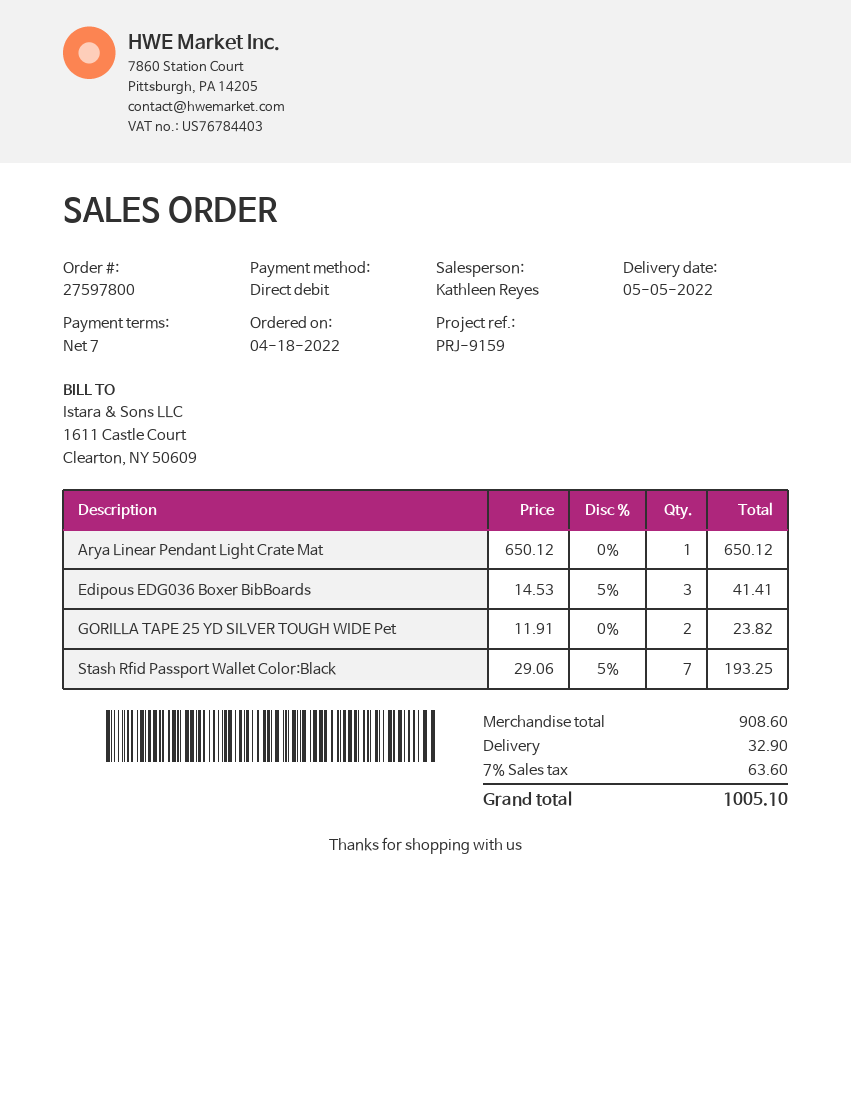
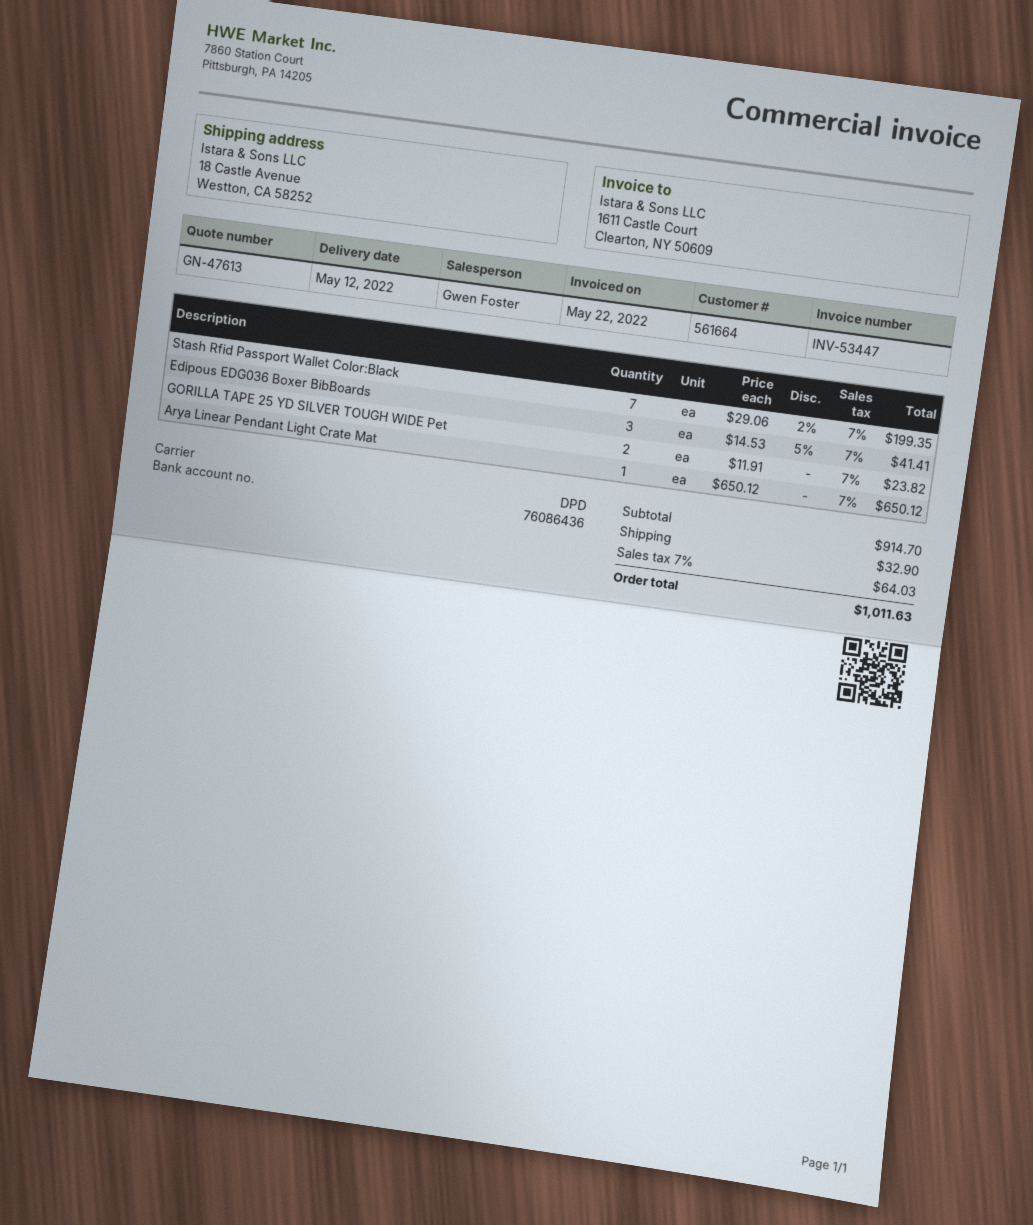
delivery date: 2022-05-05 -> 2022-05-12
sales rep: Kathleen Reyes -> Gwen Foster
Stash Rfid Passport Wallet Color:Black: 7 x 29.06 - 5% = 193.25 -> 7 x 29.06 - 2% = 199.35
subtotal: 908.60 -> 914.70
tax: 7% = 63.60 -> 7% = 64.03
total: 1005.10 -> 1011.63

